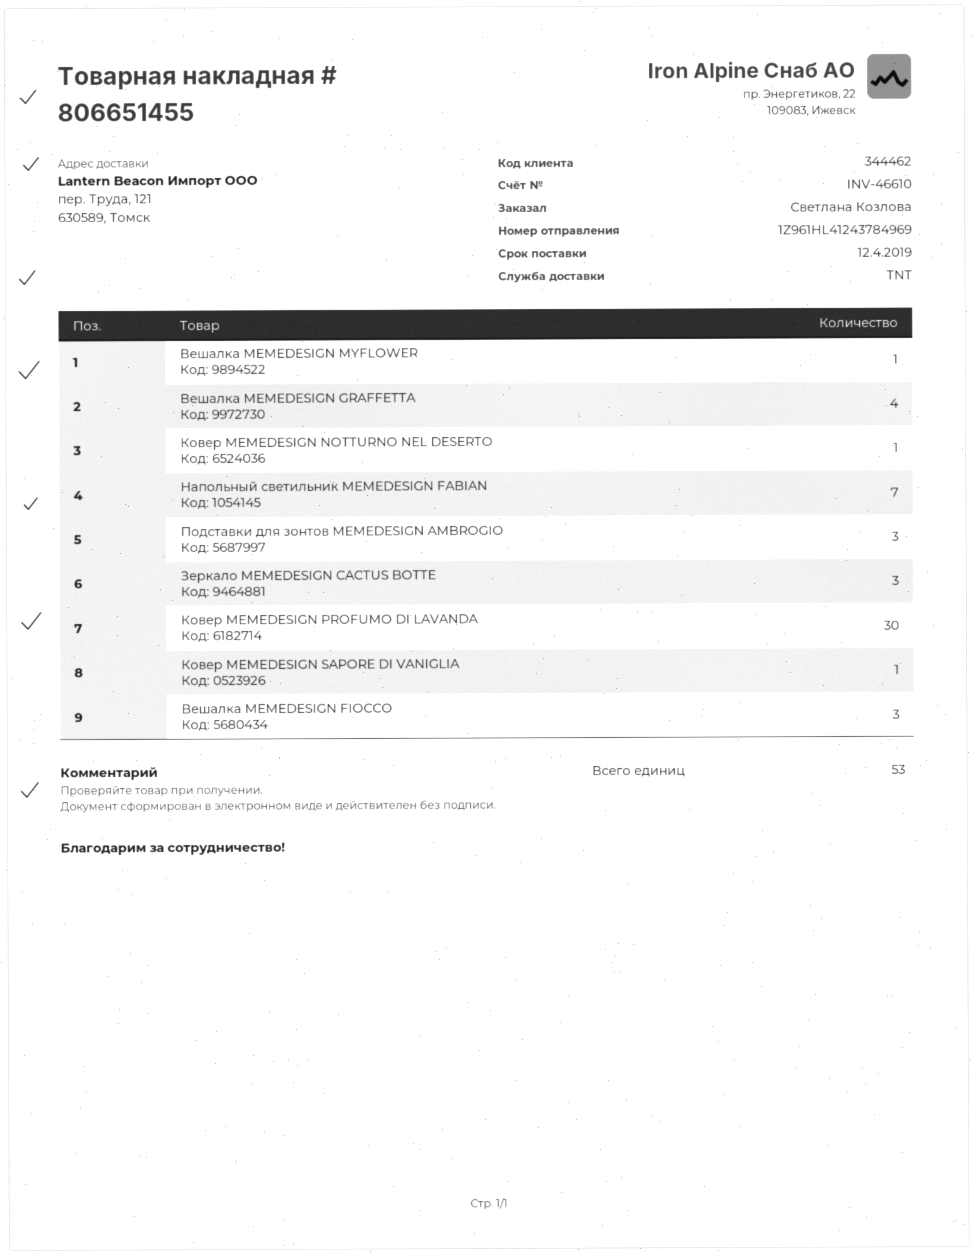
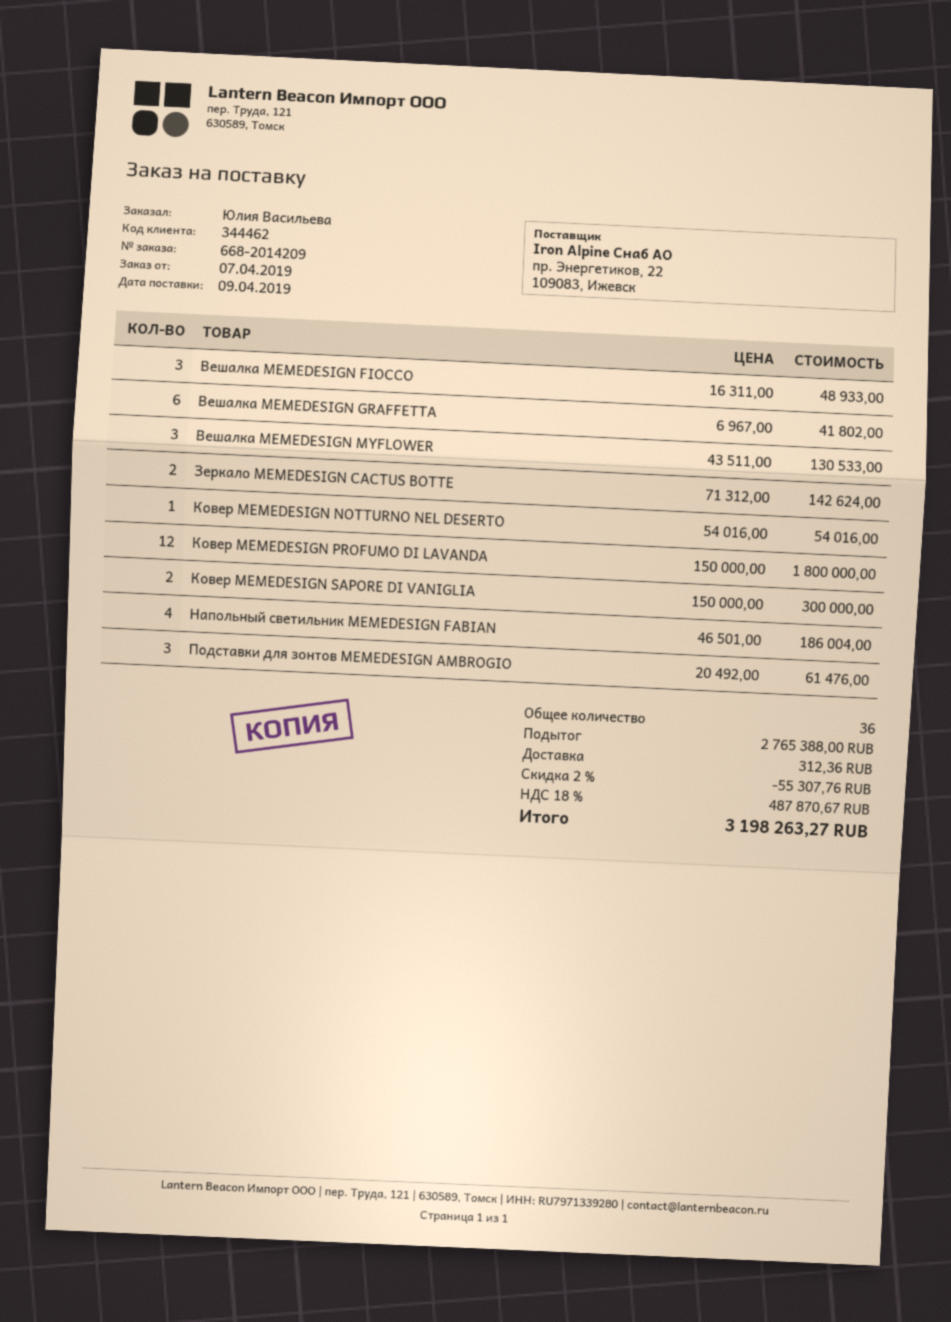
delivery date: 2019-04-12 -> 2019-04-09
ordered by: Светлана Козлова -> Юлия Васильева
Вешалка MEMEDESIGN MYFLOWER: 1 -> 3
Вешалка MEMEDESIGN GRAFFETTA: 4 -> 6
Напольный светильник MEMEDESIGN FABIAN: 7 -> 4
Зеркало MEMEDESIGN CACTUS BOTTE: 3 -> 2
Ковер MEMEDESIGN PROFUMO DI LAVANDA: 30 -> 12
Ковер MEMEDESIGN SAPORE DI VANIGLIA: 1 -> 2
total quantity: 53 -> 36

